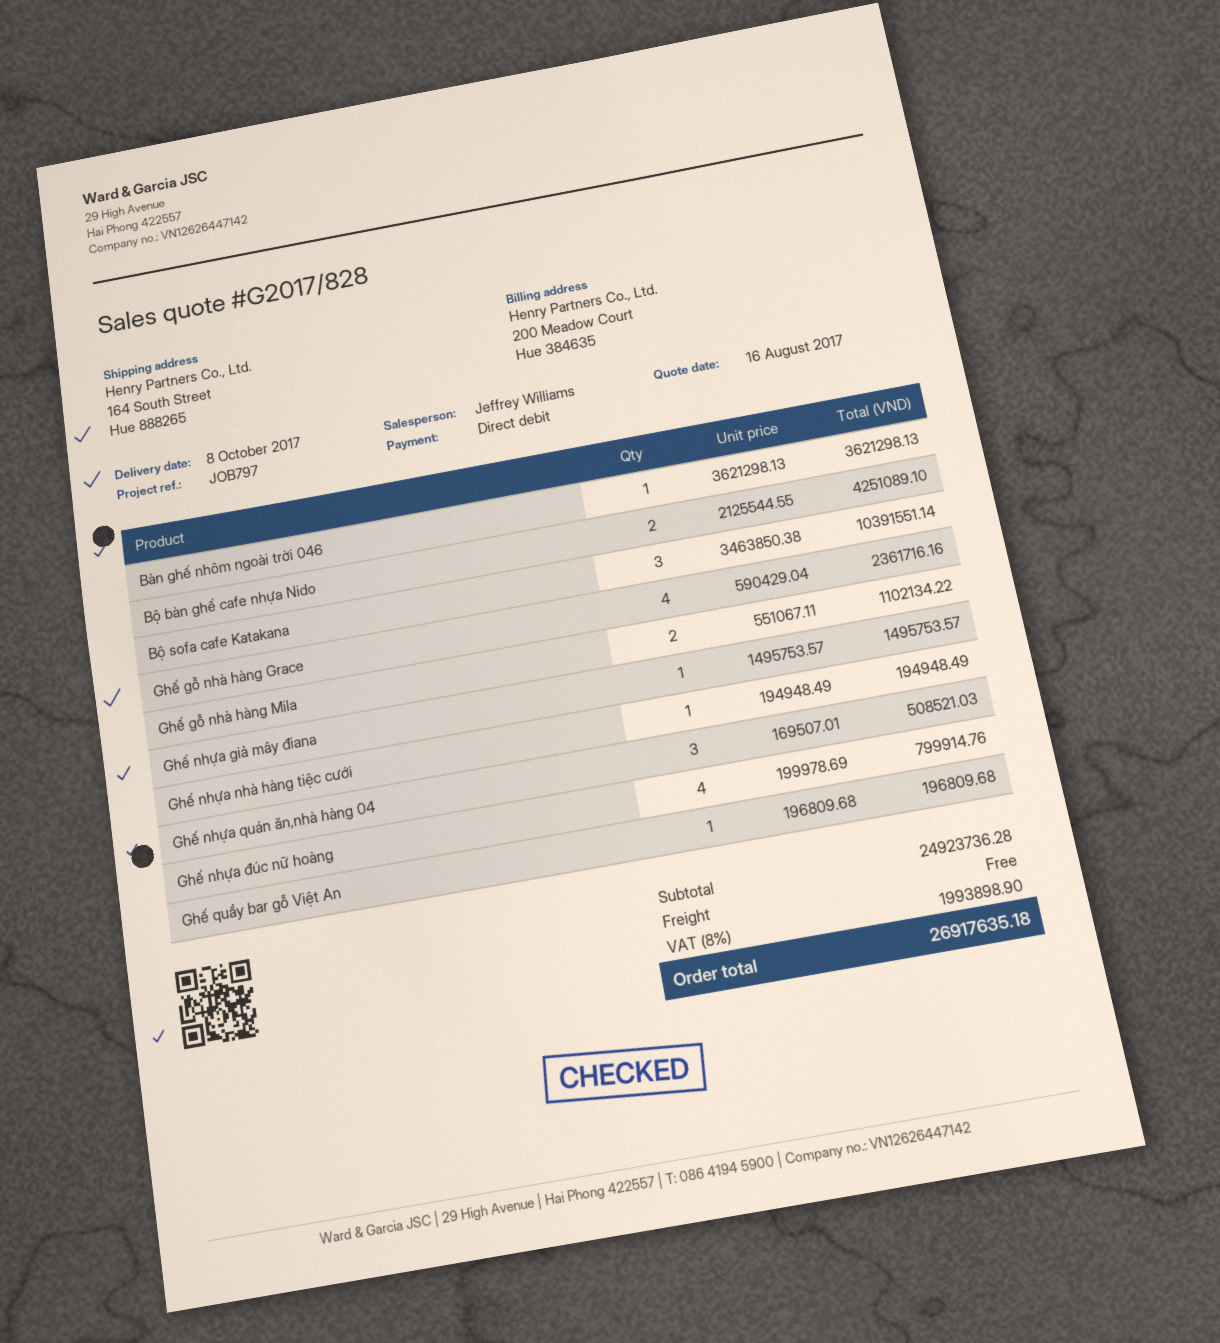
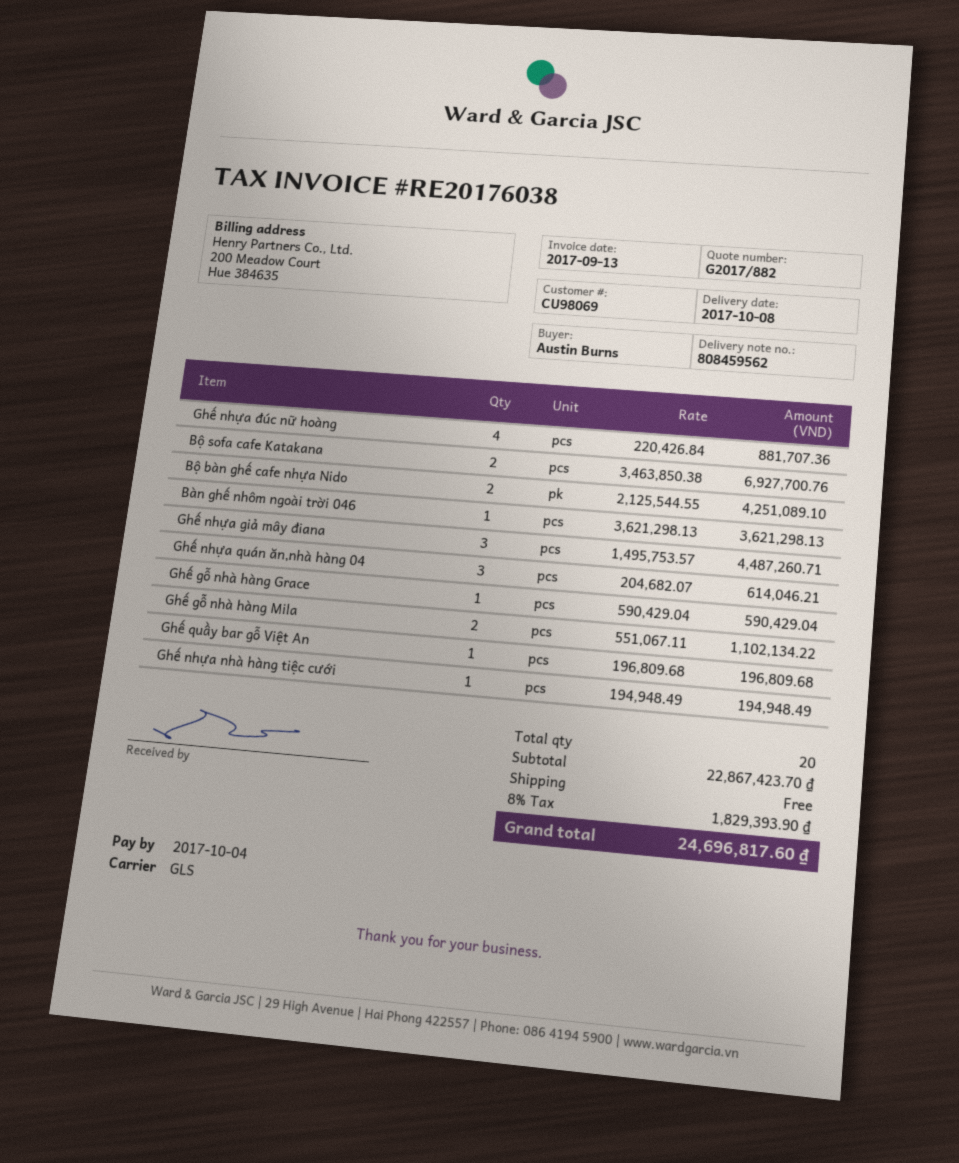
quote number: G2017/828 -> G2017/882
Bộ sofa cafe Katakana: 3 x 3463850.38 = 10391551.14 -> 2 x 3463850.38 = 6927700.76
Ghế gỗ nhà hàng Grace: 4 x 590429.04 = 2361716.16 -> 1 x 590429.04 = 590429.04
Ghế nhựa giả mây điana: 1 x 1495753.57 = 1495753.57 -> 3 x 1495753.57 = 4487260.71
Ghế nhựa quán ăn,nhà hàng 04: 3 x 169507.01 = 508521.03 -> 3 x 204682.07 = 614046.21
Ghế nhựa đúc nữ hoàng: 4 x 199978.69 = 799914.76 -> 4 x 220426.84 = 881707.36
subtotal: 24923736.28 -> 22867423.70
tax: 8% = 1993898.90 -> 8% = 1829393.90
total: 26917635.18 -> 24696817.60

